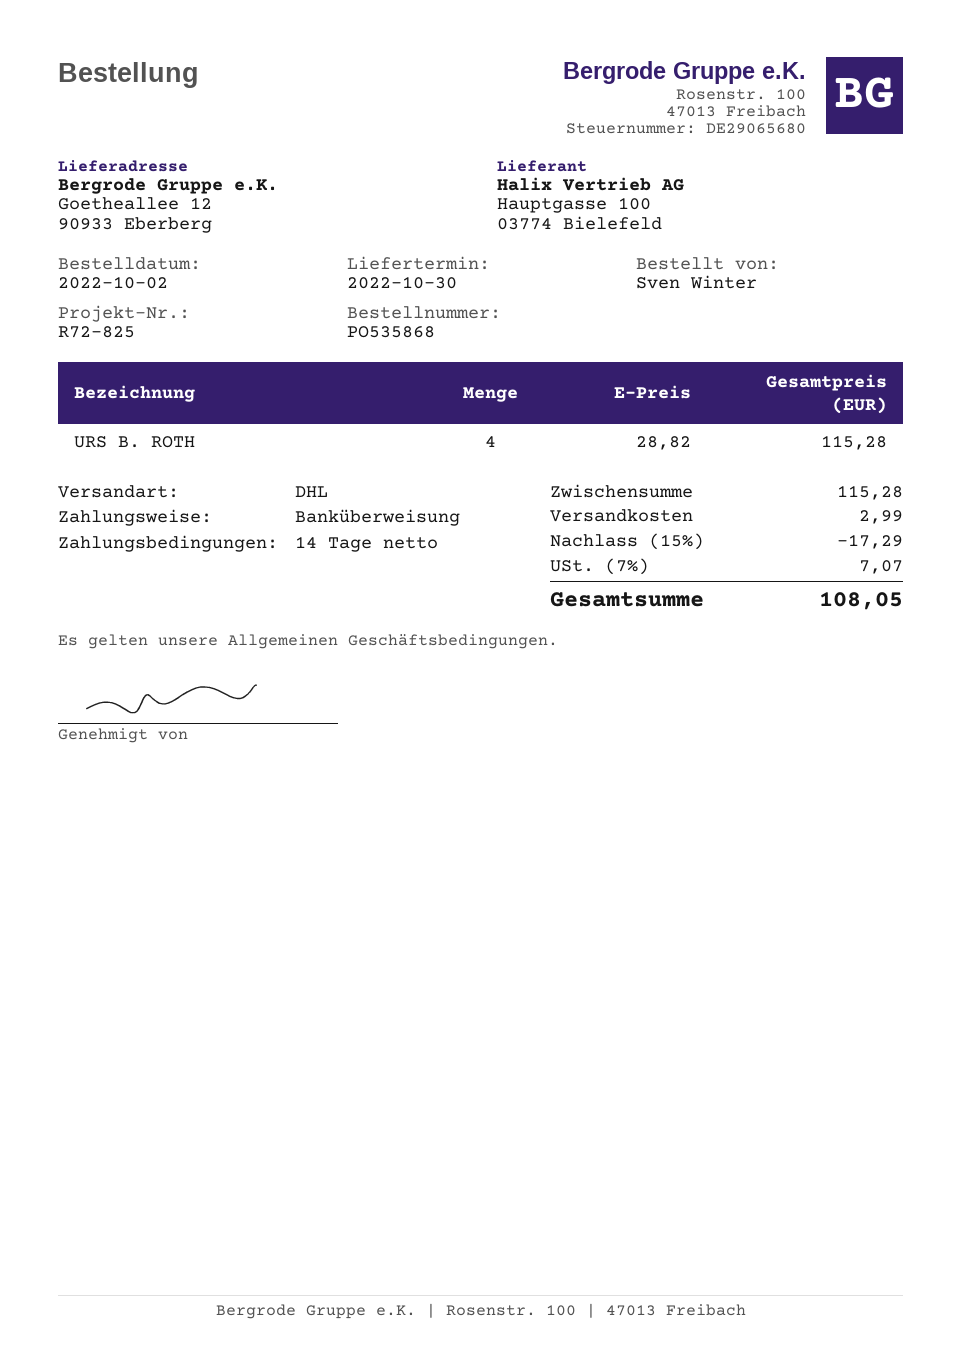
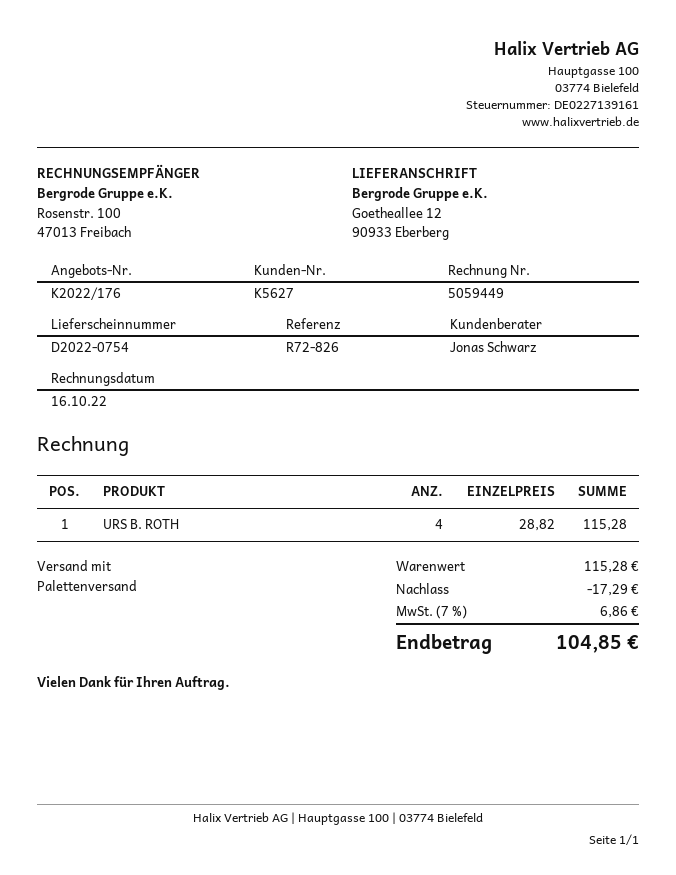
reference: R72-825 -> R72-826
shipping method: DHL -> pallet freight
shipping: 2.99 -> none
tax: 7% = 7.07 -> 7% = 6.86
total: 108.05 -> 104.85

